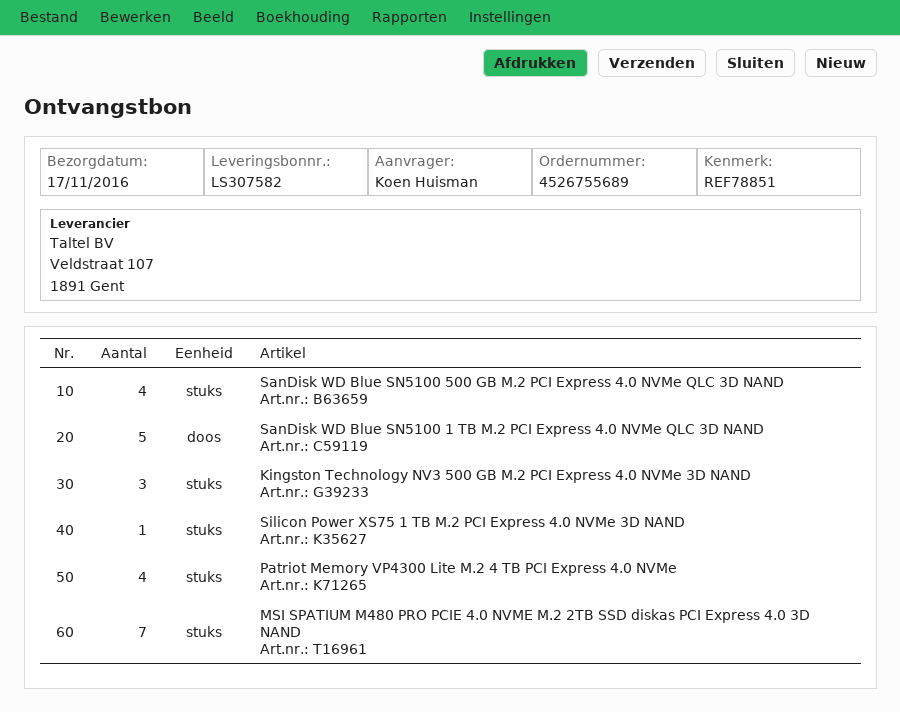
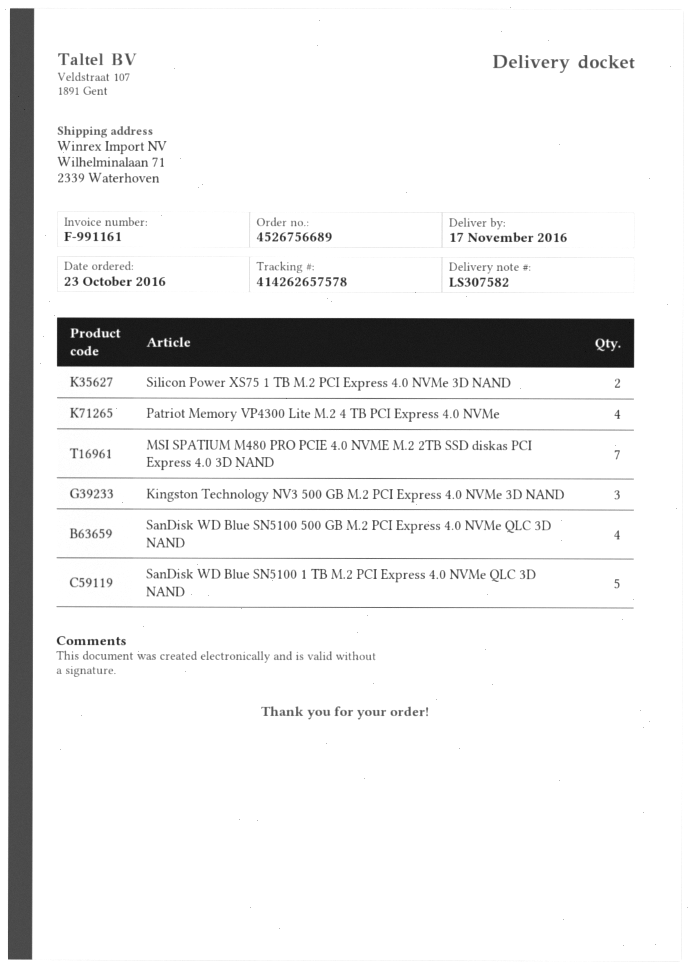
order number: 4526755689 -> 4526756689
Silicon Power XS75 1 TB M.2 PCI Express 4.0 NVMe 3D NAND: 1 -> 2

